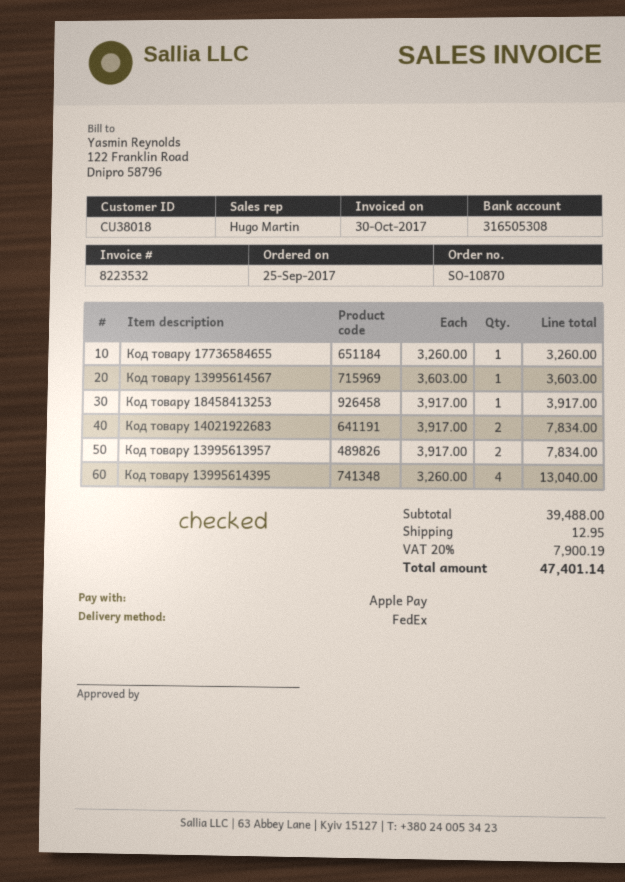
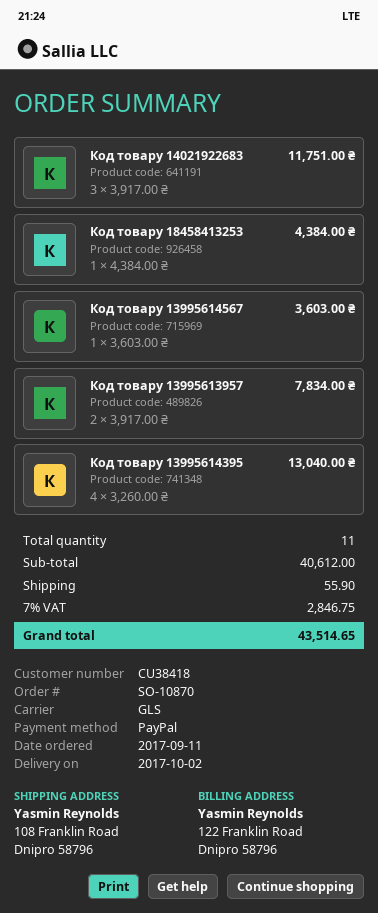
order date: 2017-09-25 -> 2017-09-11
customer number: CU38018 -> CU38418
payment method: Apple Pay -> PayPal
shipping method: FedEx -> GLS
Код товару 17736584655: 1 x 3260.00 = 3260.00 -> none
Код товару 18458413253: 1 x 3917.00 = 3917.00 -> 1 x 4384.00 = 4384.00
Код товару 14021922683: 2 x 3917.00 = 7834.00 -> 3 x 3917.00 = 11751.00
subtotal: 39488.00 -> 40612.00
shipping: 12.95 -> 55.90
tax: 20% = 7900.19 -> 7% = 2846.75
total: 47401.14 -> 43514.65

